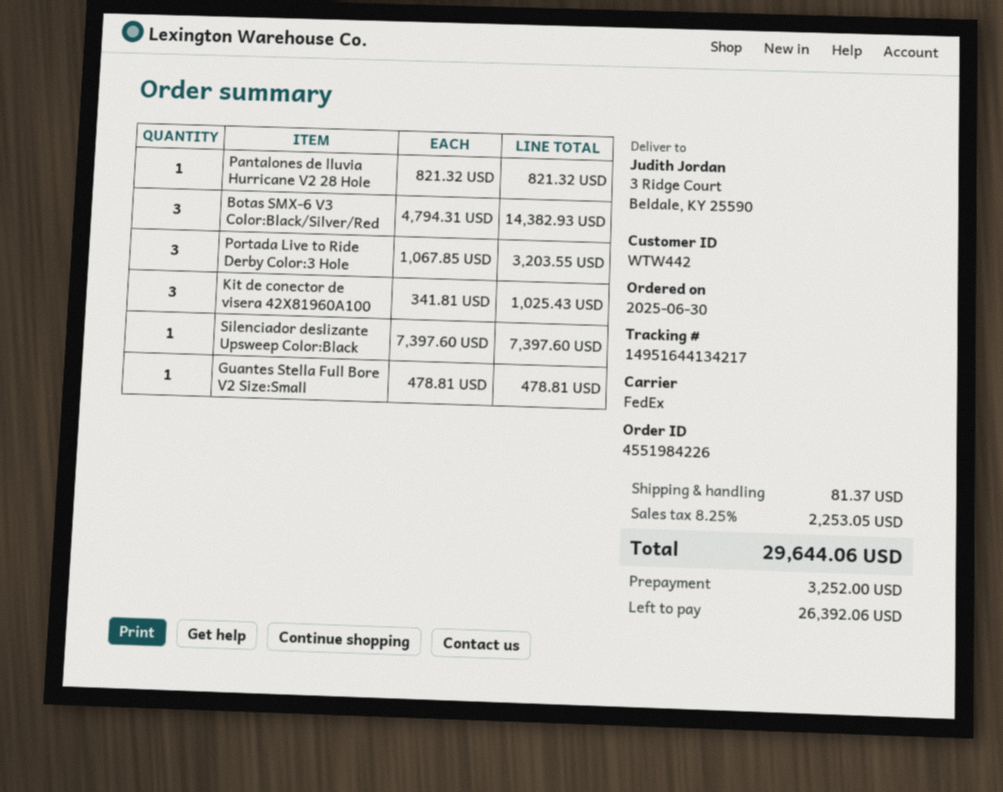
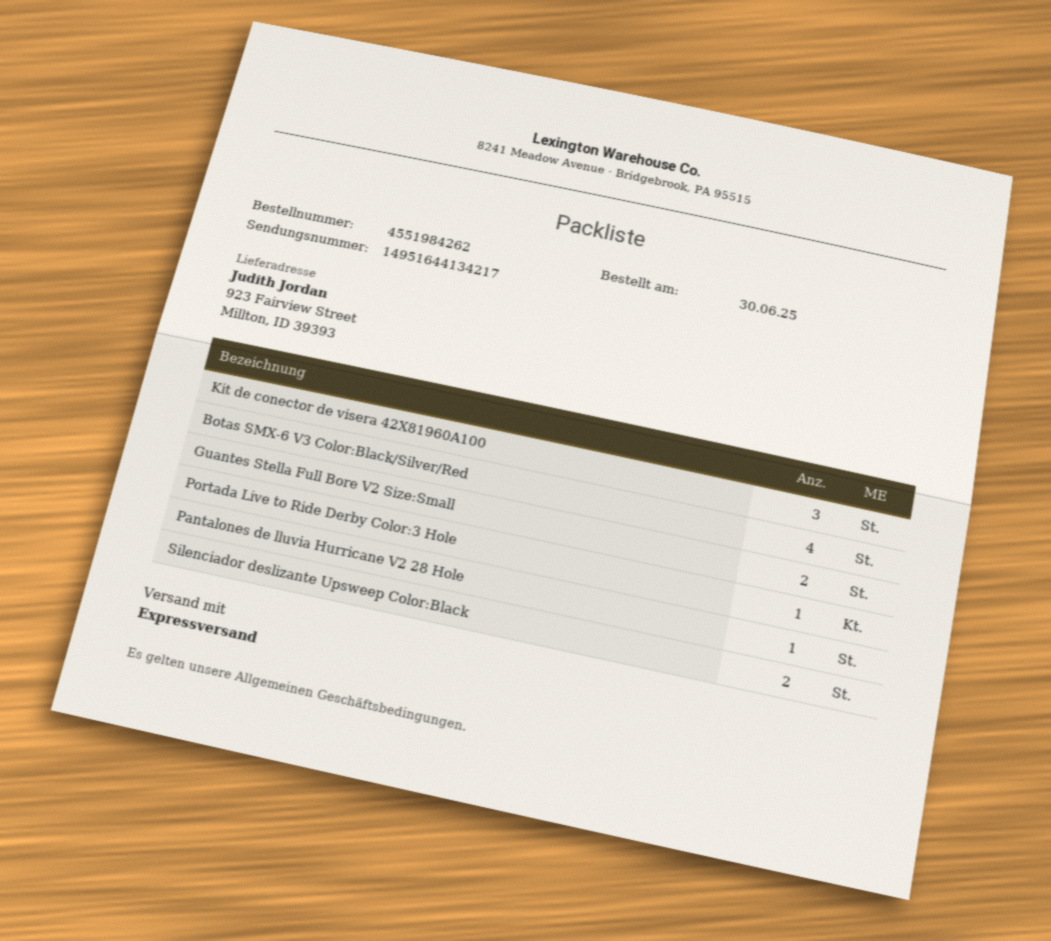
order number: 4551984226 -> 4551984262
shipping method: FedEx -> express
ship to: 3 Ridge Court, Beldale, KY 25590 -> 923 Fairview Street, Millton, ID 39393
Botas SMX-6 V3 Color:Black/Silver/Red: 3 -> 4
Portada Live to Ride Derby Color:3 Hole: 3 -> 1
Silenciador deslizante Upsweep Color:Black: 1 -> 2
Guantes Stella Full Bore V2 Size:Small: 1 -> 2

